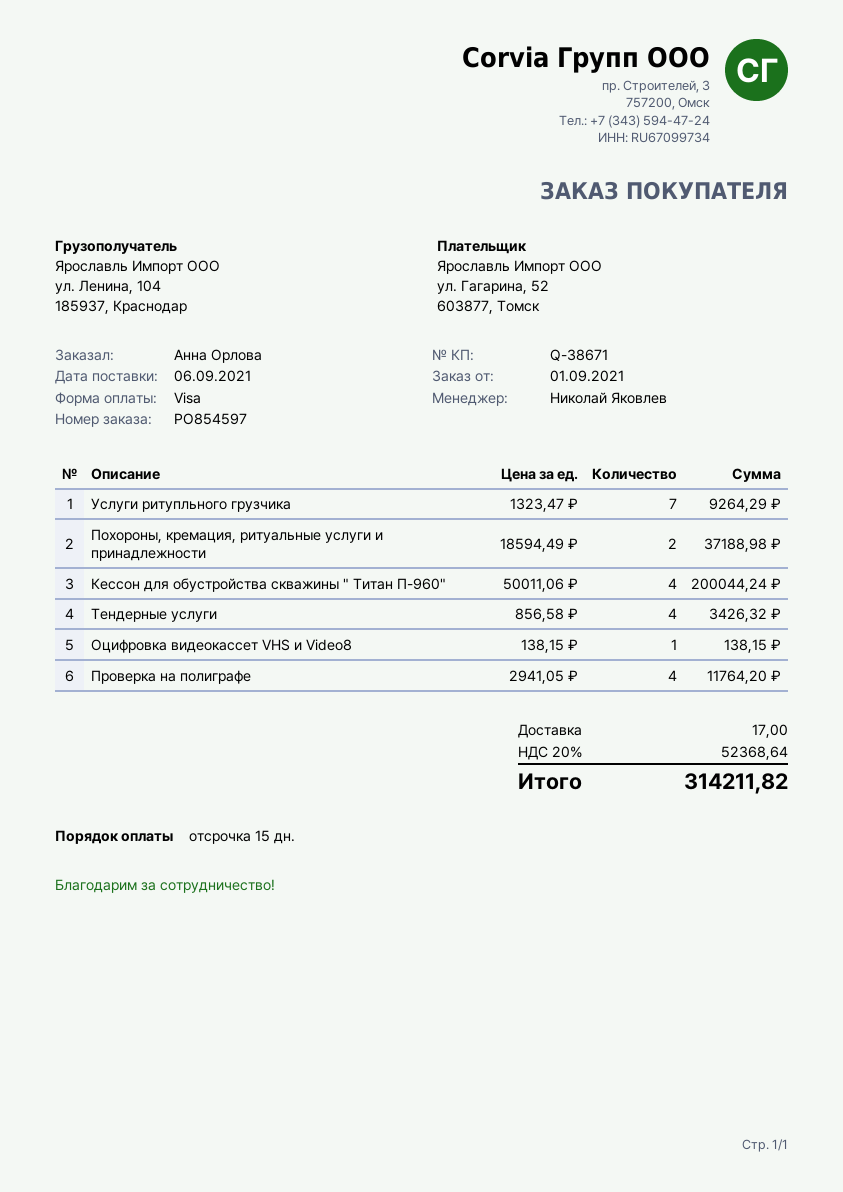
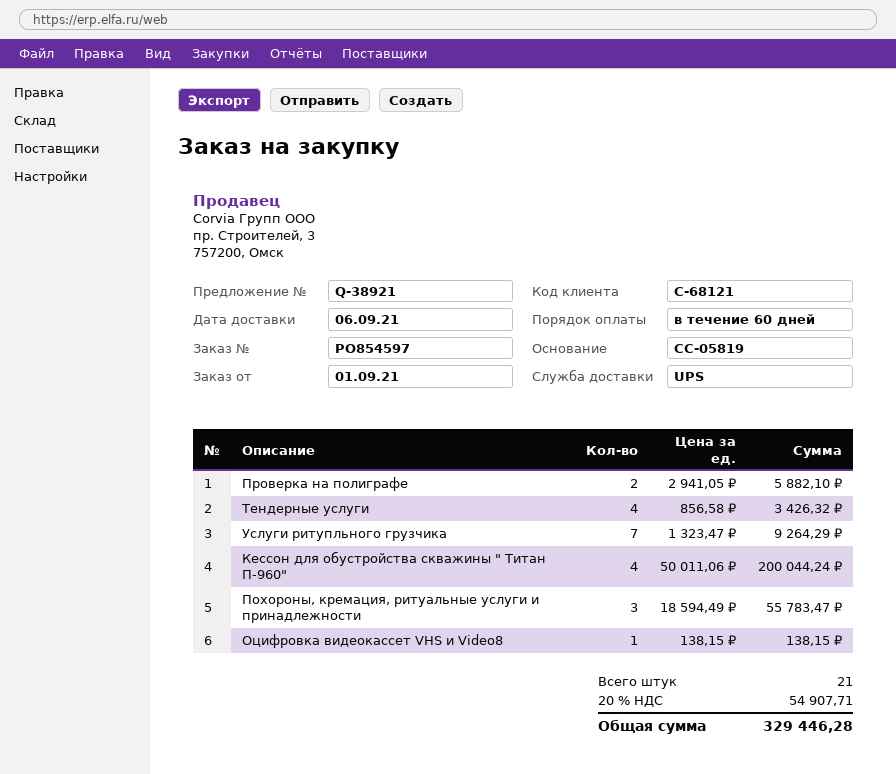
quote number: Q-38671 -> Q-38921
payment terms: 15 days -> 60 days
Похороны, кремация, ритуальные услуги и принадлежности: 2 x 18594.49 = 37188.98 -> 3 x 18594.49 = 55783.47
Проверка на полиграфе: 4 x 2941.05 = 11764.20 -> 2 x 2941.05 = 5882.10
shipping: 17.00 -> none
tax: 20% = 52368.64 -> 20% = 54907.71
total: 314211.82 -> 329446.28

